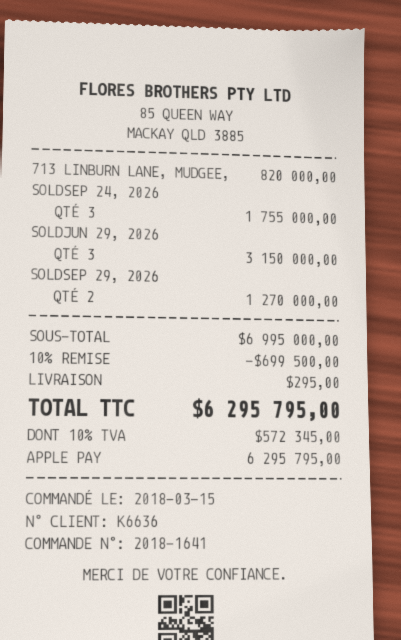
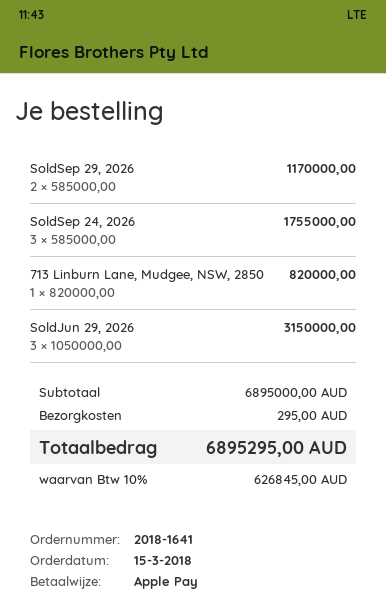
SOLDSEP 29, 2026: 2 for 1270000.00 -> 2 for 1170000.00
subtotal: 6995000.00 -> 6895000.00
discount: 10% = 699500.00 -> none
tax: 10% = 572345.00 -> 10% = 626845.00
total: 6295795.00 -> 6895295.00

